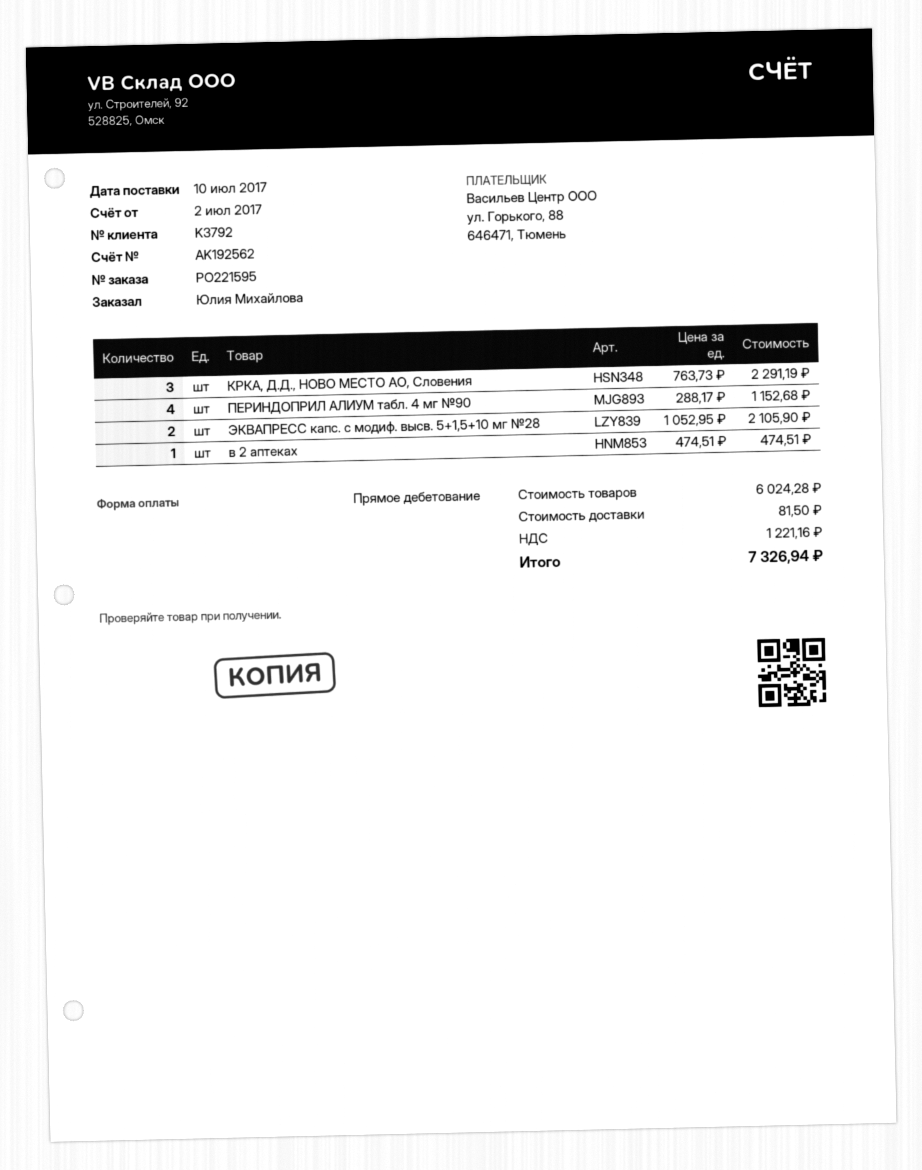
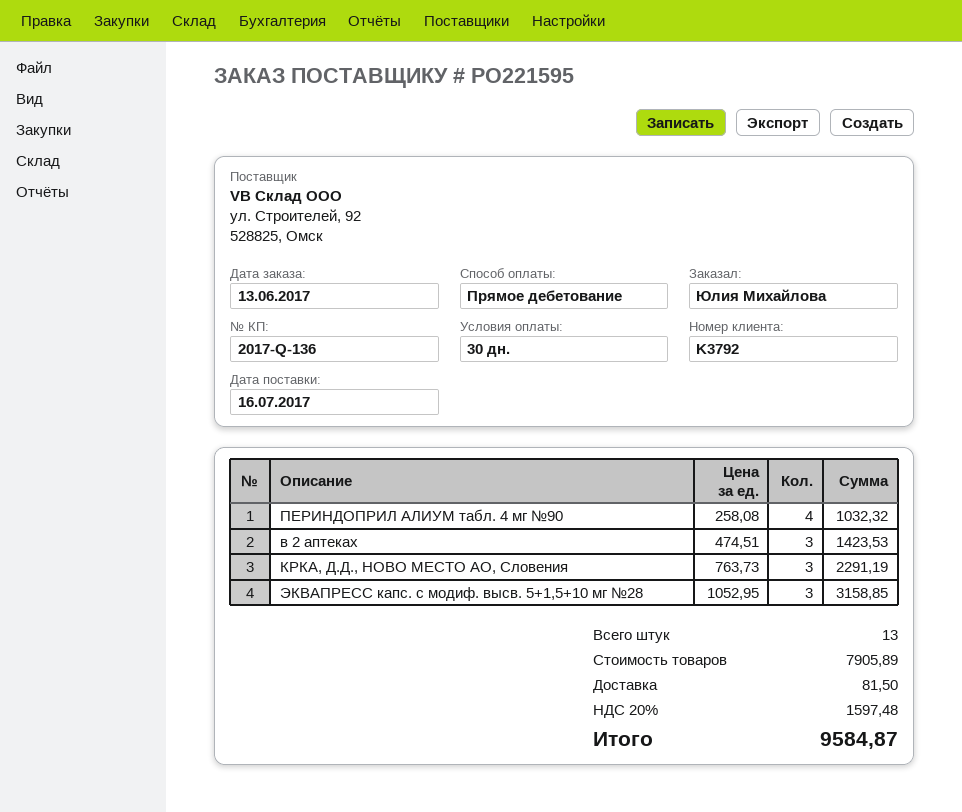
delivery date: 2017-07-10 -> 2017-07-16
ПЕРИНДОПРИЛ АЛИУМ табл. 4 мг №90: 4 x 288.17 = 1152.68 -> 4 x 258.08 = 1032.32
ЭКВАПРЕСС капс. с модиф. высв. 5+1,5+10 мг №28: 2 x 1052.95 = 2105.90 -> 3 x 1052.95 = 3158.85
в 2 аптеках: 1 x 474.51 = 474.51 -> 3 x 474.51 = 1423.53
subtotal: 6024.28 -> 7905.89
tax: 1221.16 -> 1597.48
total: 7326.94 -> 9584.87

